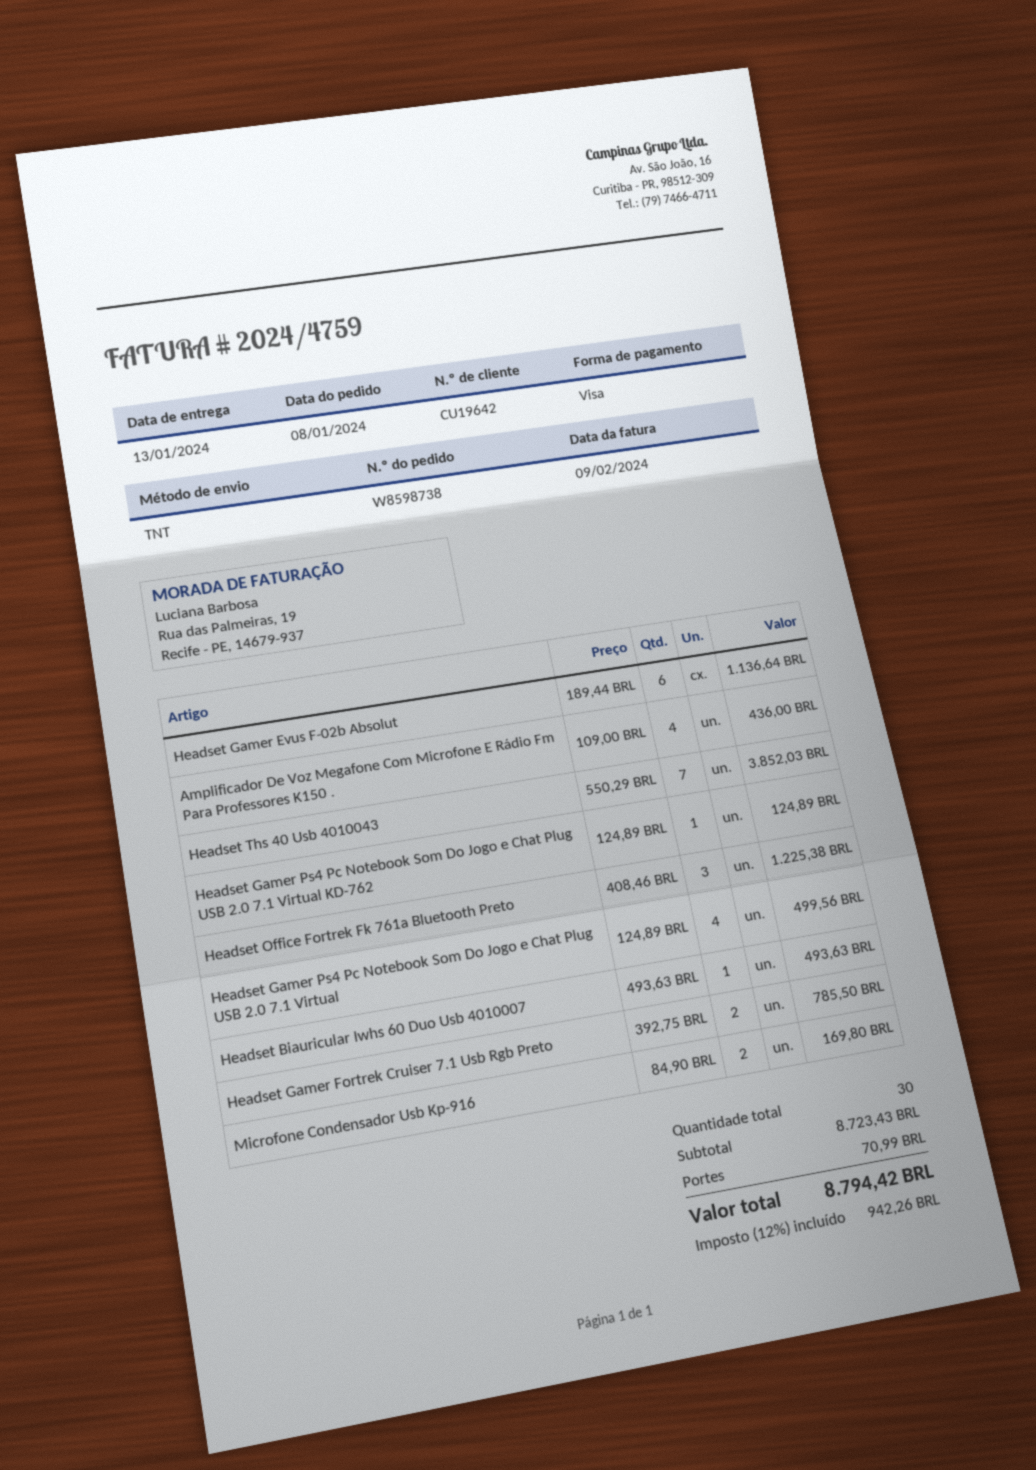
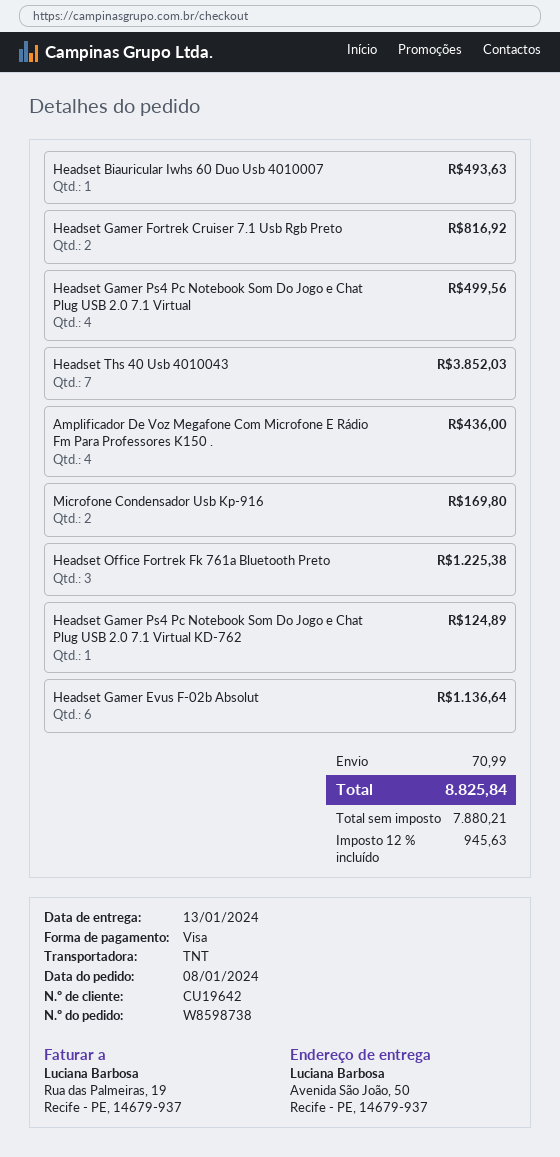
Headset Gamer Fortrek Cruiser 7.1 Usb Rgb Preto: 2 for 785.50 -> 2 for 816.92
tax: 12% = 942.26 -> 12% = 945.63
total: 8794.42 -> 8825.84

